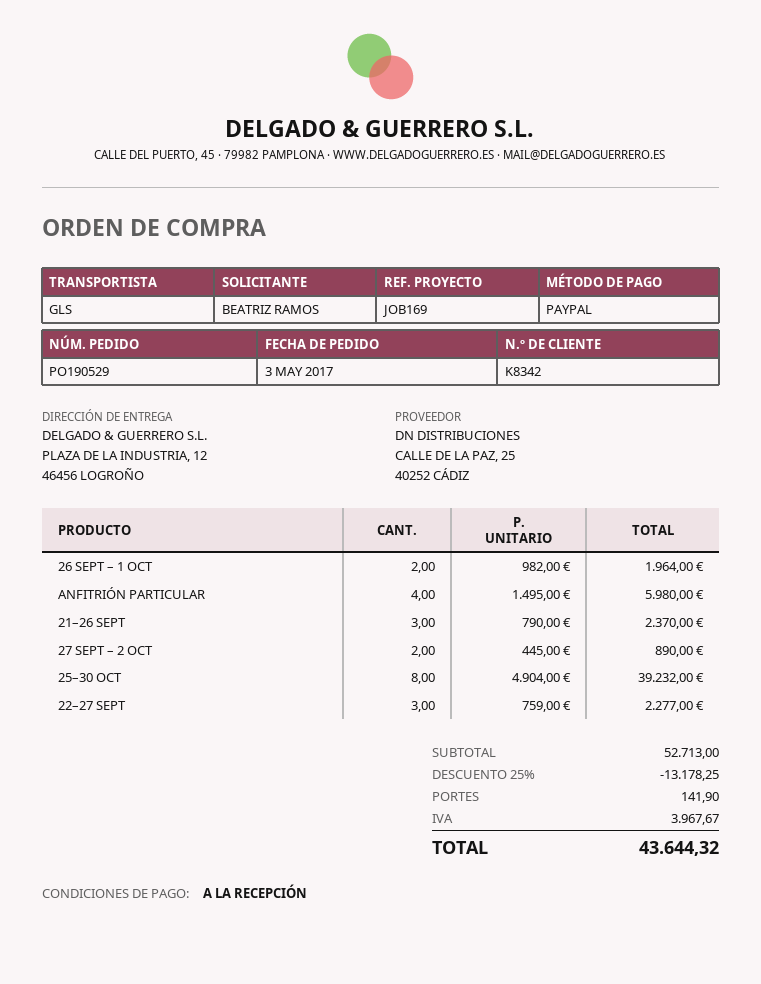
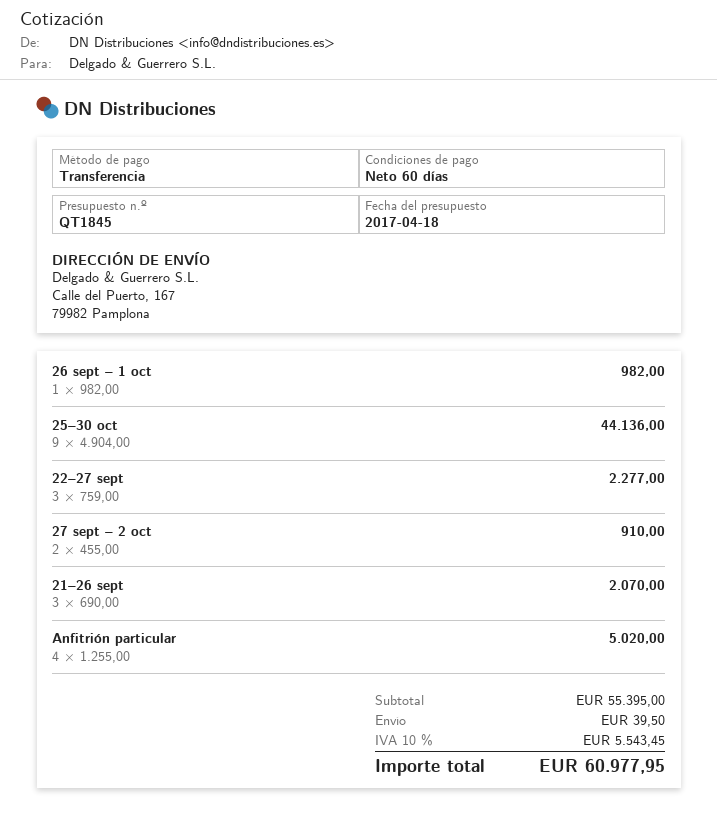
payment terms: on receipt -> 60 days
payment method: PayPal -> bank transfer
ship to: PLAZA DE LA INDUSTRIA, 12, 46456 LOGROÑO -> Calle del Puerto, 167, 79982 Pamplona
26 SEPT – 1 OCT: 2 x 982.00 = 1964.00 -> 1 x 982.00 = 982.00
ANFITRIÓN PARTICULAR: 4 x 1495.00 = 5980.00 -> 4 x 1255.00 = 5020.00
21–26 SEPT: 3 x 790.00 = 2370.00 -> 3 x 690.00 = 2070.00
27 SEPT – 2 OCT: 2 x 445.00 = 890.00 -> 2 x 455.00 = 910.00
25–30 OCT: 8 x 4904.00 = 39232.00 -> 9 x 4904.00 = 44136.00
subtotal: 52713.00 -> 55395.00
discount: 25% = 13178.25 -> none
shipping: 141.90 -> 39.50
tax: 3967.67 -> 5543.45
total: 43644.32 -> 60977.95

